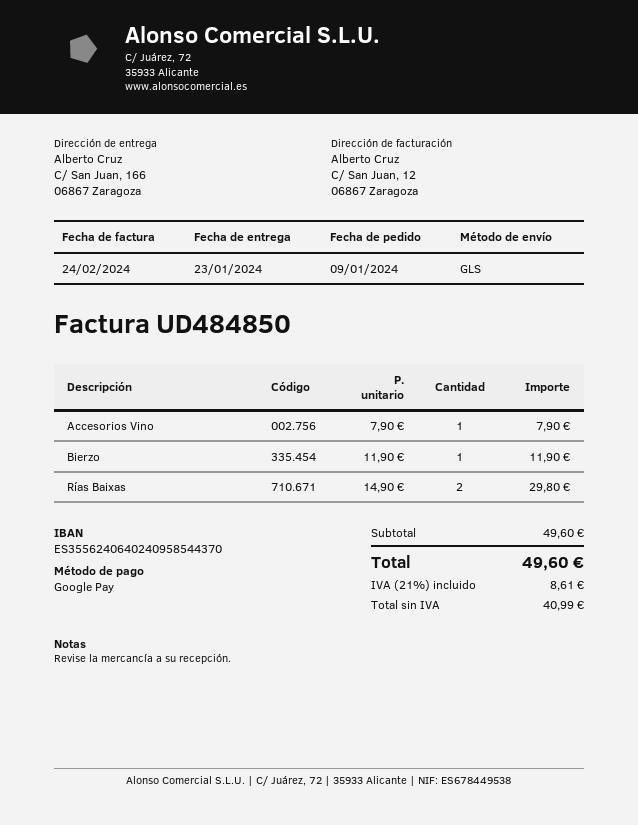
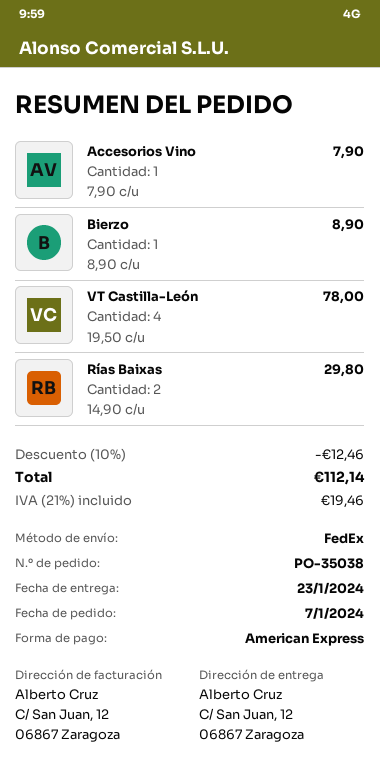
order date: 2024-01-09 -> 2024-01-07
payment method: Google Pay -> American Express
shipping method: GLS -> FedEx
ship to: C/ San Juan, 166, 06867 Zaragoza -> C/ San Juan, 12, 06867 Zaragoza
Bierzo: 1 x 11.90 = 11.90 -> 1 x 8.90 = 8.90
VT Castilla-León: none -> 4 x 19.50 = 78.00
discount: none -> 10% = 12.46
tax: 21% = 8.61 -> 21% = 19.46
total: 49.60 -> 112.14

